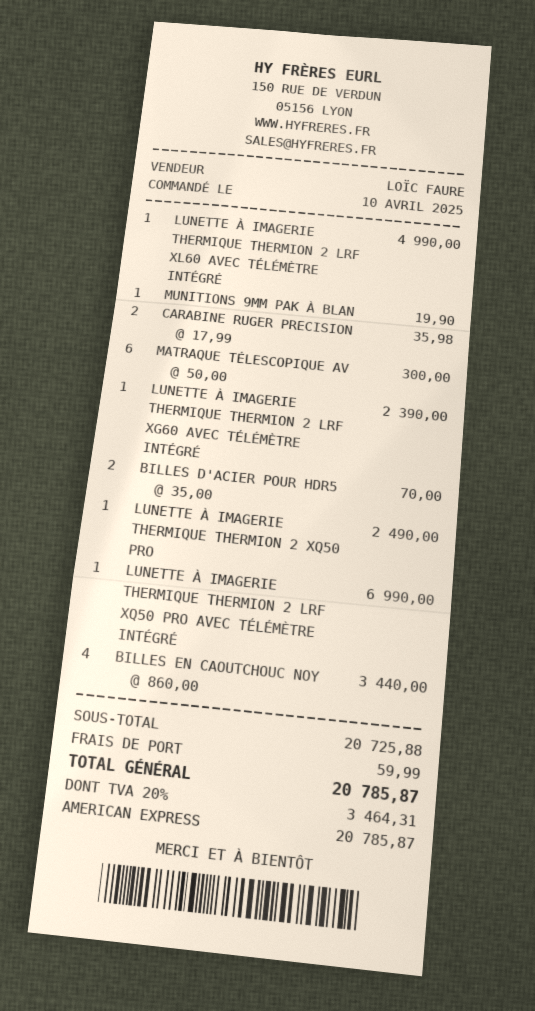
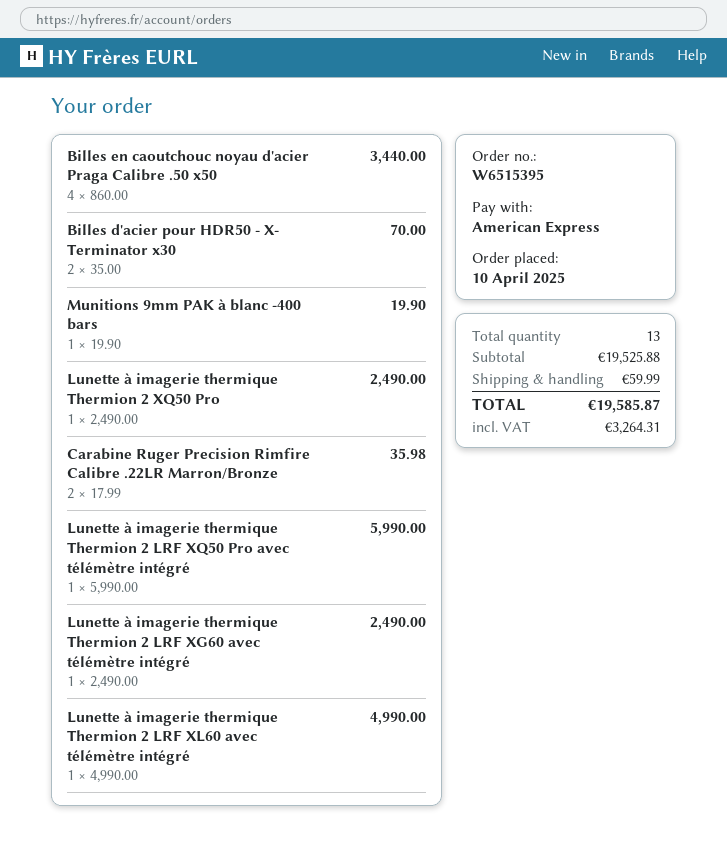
MATRAQUE TÉLESCOPIQUE AV: 6 x 50.00 = 300.00 -> none
LUNETTE À IMAGERIE THERMIQUE THERMION 2 LRF XG60 AVEC TÉLÉMÈTRE INTÉGRÉ: 1 x 2390.00 = 2390.00 -> 1 x 2490.00 = 2490.00
LUNETTE À IMAGERIE THERMIQUE THERMION 2 LRF XQ50 PRO AVEC TÉLÉMÈTRE INTÉGRÉ: 1 x 6990.00 = 6990.00 -> 1 x 5990.00 = 5990.00
subtotal: 20725.88 -> 19525.88
tax: 3464.31 -> 3264.31
total: 20785.87 -> 19585.87

